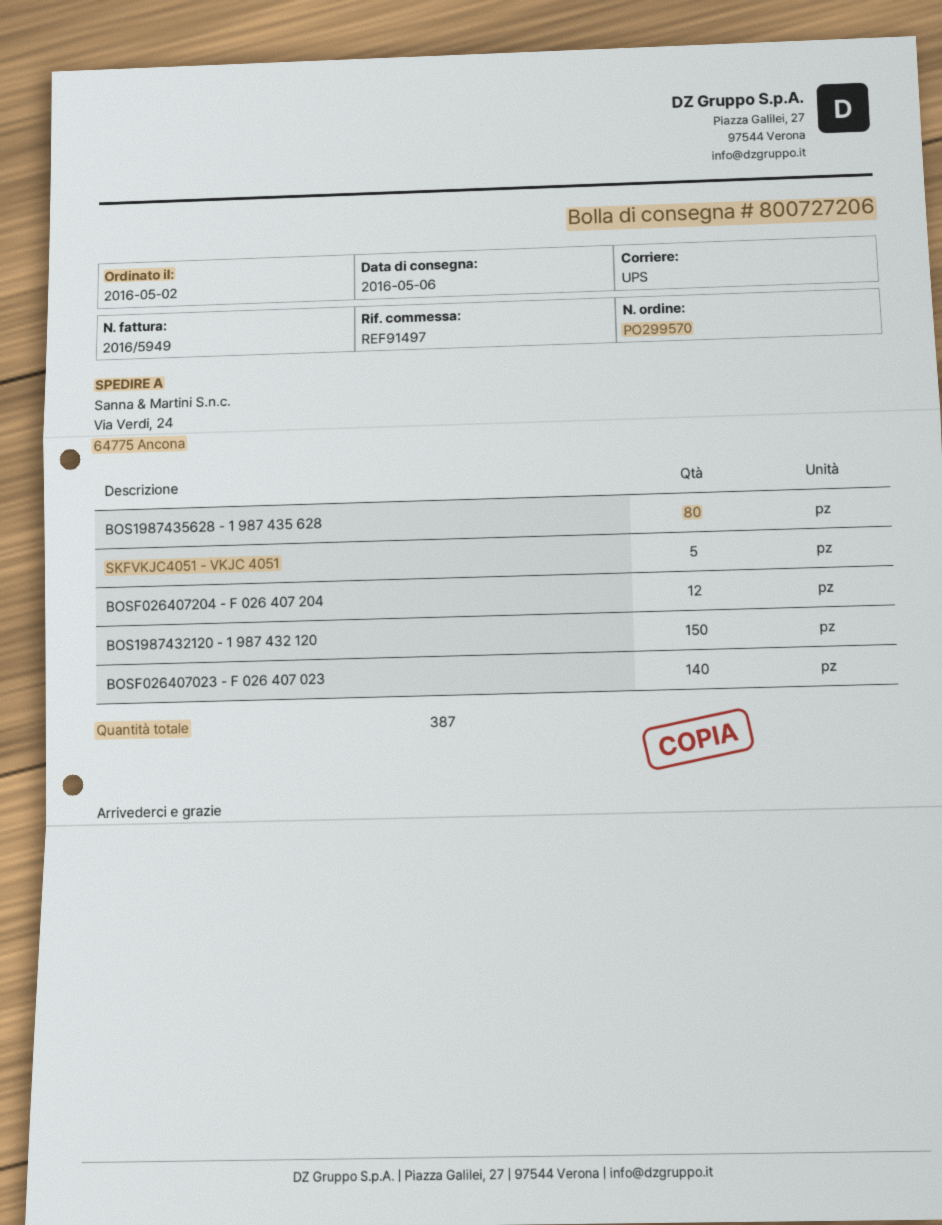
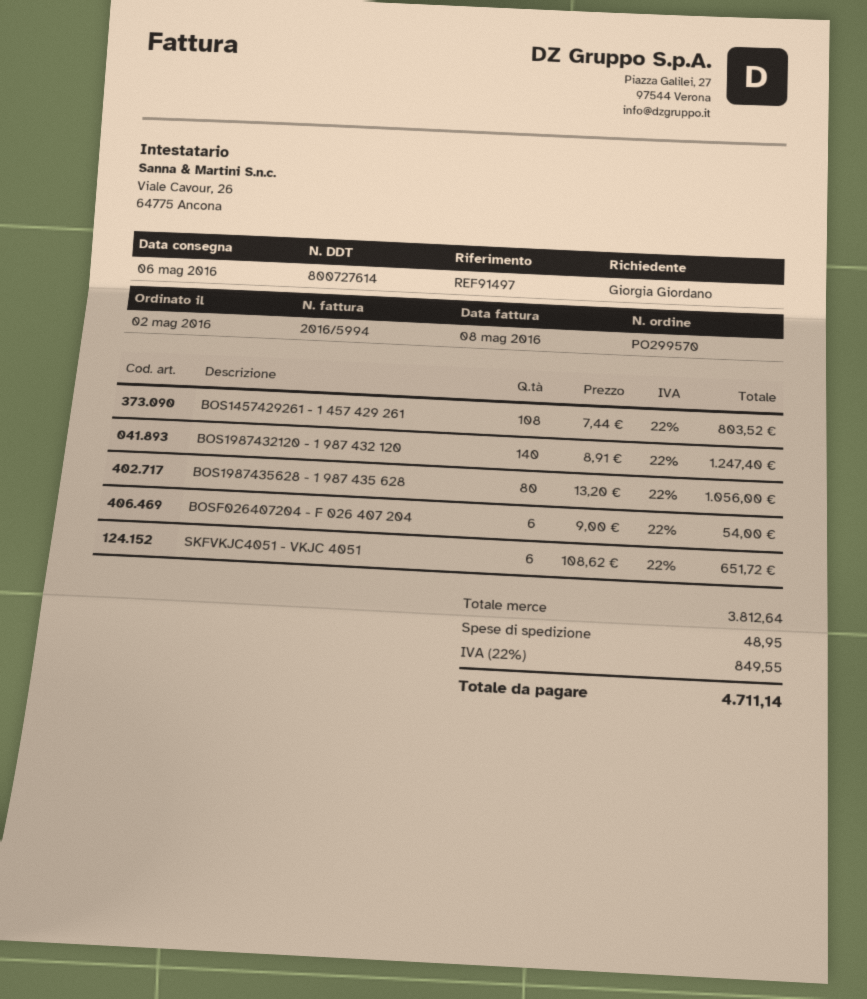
delivery note number: 800727206 -> 800727614
invoice number: 2016/5949 -> 2016/5994
SKFVKJC4051 - VKJC 4051: 5 -> 6
BOSF026407204 - F 026 407 204: 12 -> 6
BOS1987432120 - 1 987 432 120: 150 -> 140
BOSF026407023 - F 026 407 023: 140 -> none
BOS1457429261 - 1 457 429 261: none -> 108

